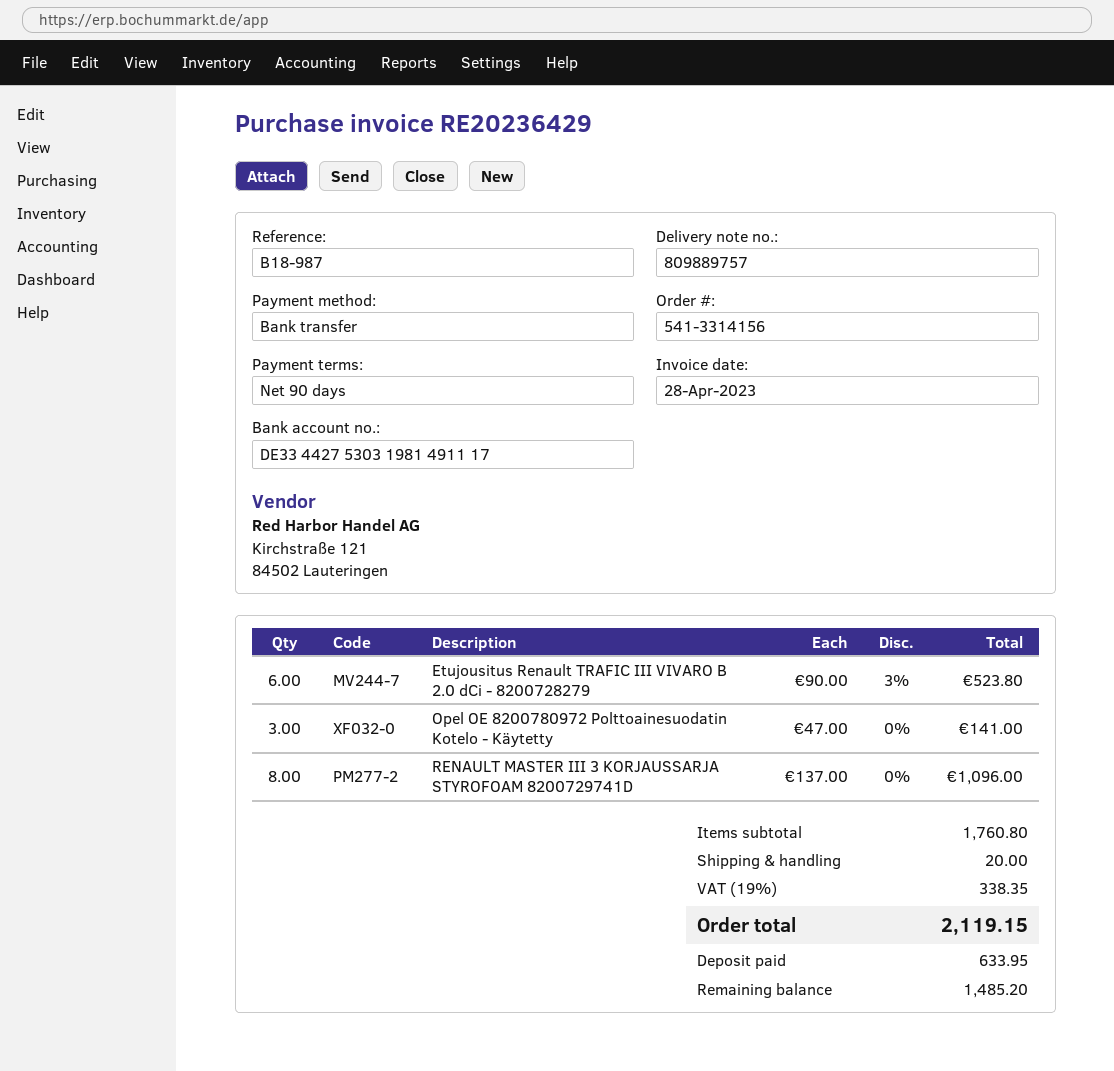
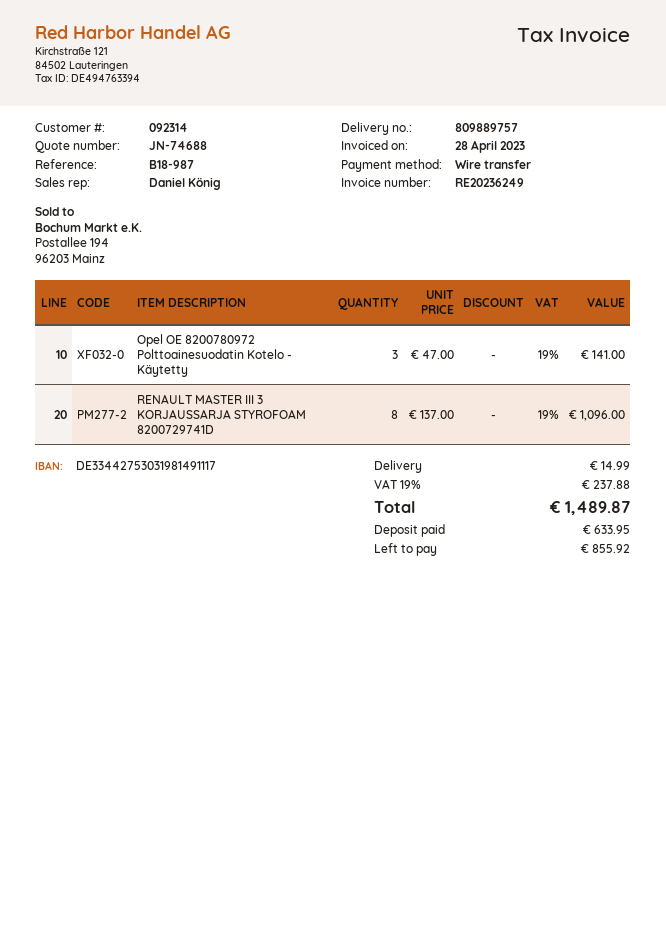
invoice number: RE20236429 -> RE20236249
Etujousitus Renault TRAFIC III VIVARO B 2.0 dCi - 8200728279: 6 x 90.00 - 3% = 523.80 -> none
shipping: 20.00 -> 14.99
tax: 19% = 338.35 -> 19% = 237.88
total: 2119.15 -> 1489.87
balance: 1485.20 -> 855.92

